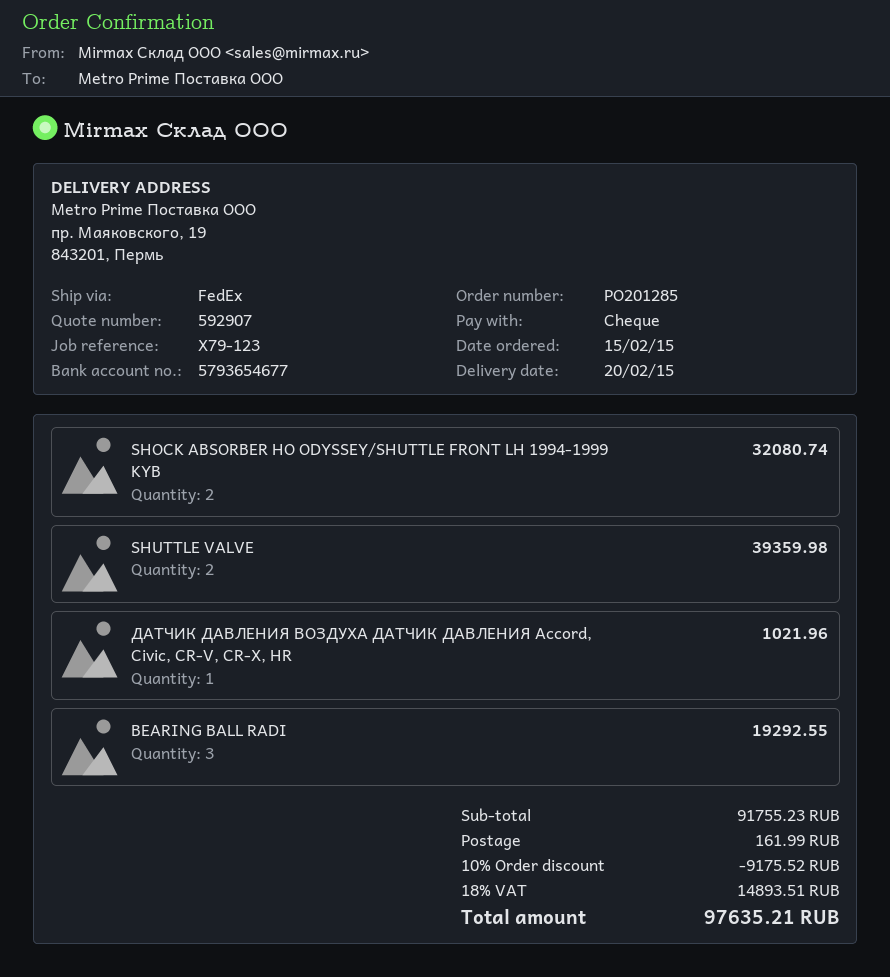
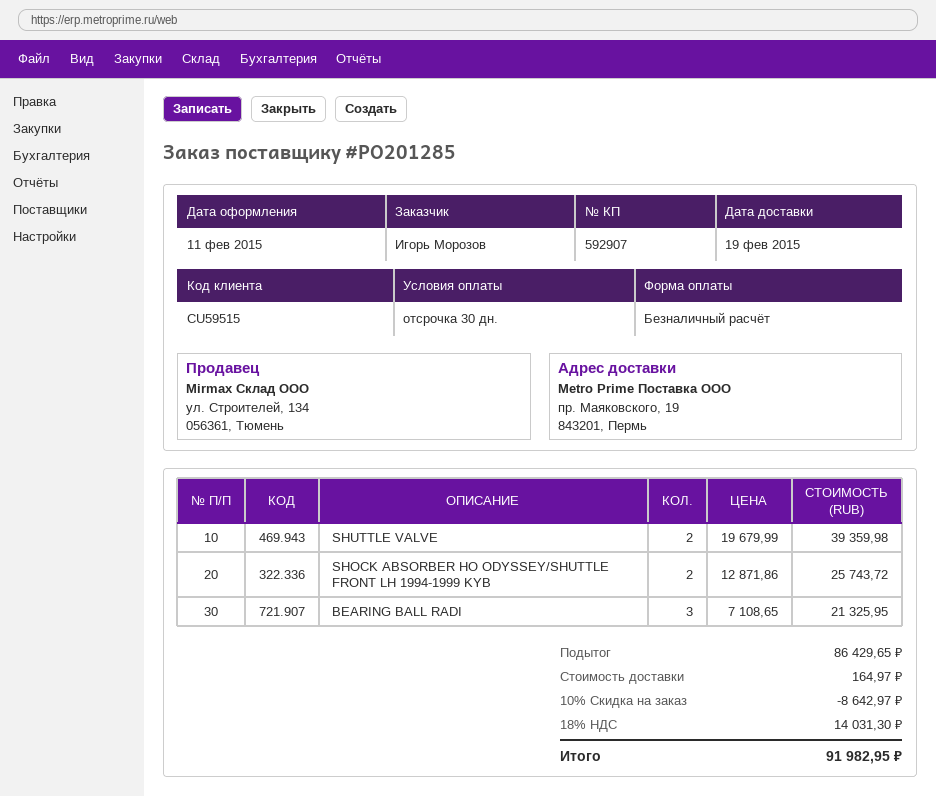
order date: 2015-02-15 -> 2015-02-11
delivery date: 2015-02-20 -> 2015-02-19
payment method: cheque -> bank transfer
SHOCK ABSORBER HO ODYSSEY/SHUTTLE FRONT LH 1994-1999 KYB: 2 for 32080.74 -> 2 for 25743.72
ДАТЧИК ДАВЛЕНИЯ ВОЗДУХА ДАТЧИК ДАВЛЕНИЯ Accord, Civic, CR-V, CR-X, HR: 1 for 1021.96 -> none
BEARING BALL RADI: 3 for 19292.55 -> 3 for 21325.95
subtotal: 91755.23 -> 86429.65
discount: 10% = 9175.52 -> 10% = 8642.97
shipping: 161.99 -> 164.97
tax: 18% = 14893.51 -> 18% = 14031.30
total: 97635.21 -> 91982.95

